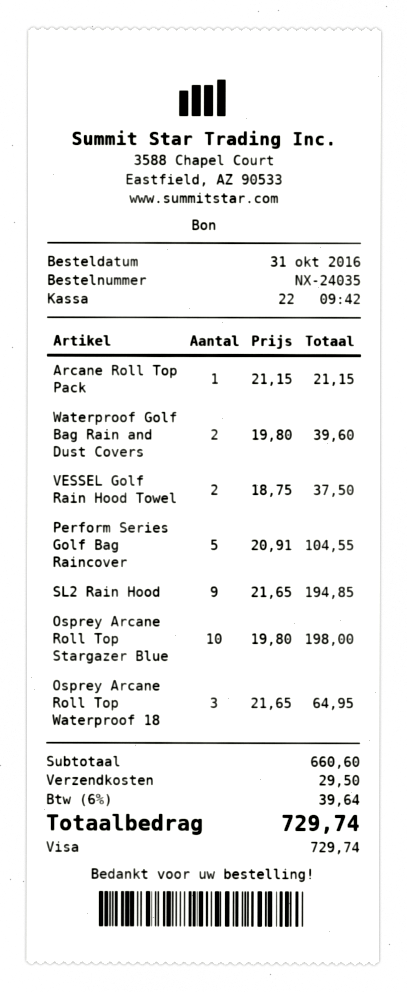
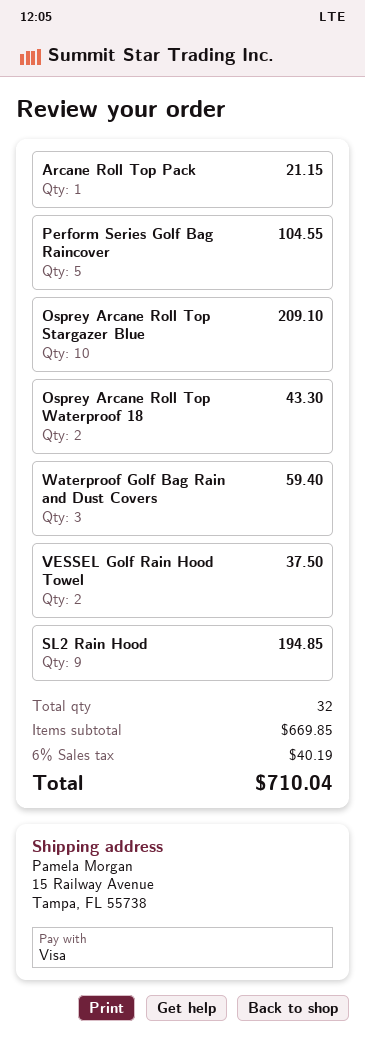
Waterproof Golf Bag Rain and Dust Covers: 2 for 39.60 -> 3 for 59.40
Osprey Arcane Roll Top Stargazer Blue: 10 for 198.00 -> 10 for 209.10
Osprey Arcane Roll Top Waterproof 18: 3 for 64.95 -> 2 for 43.30
subtotal: 660.60 -> 669.85
shipping: 29.50 -> none
tax: 6% = 39.64 -> 6% = 40.19
total: 729.74 -> 710.04

